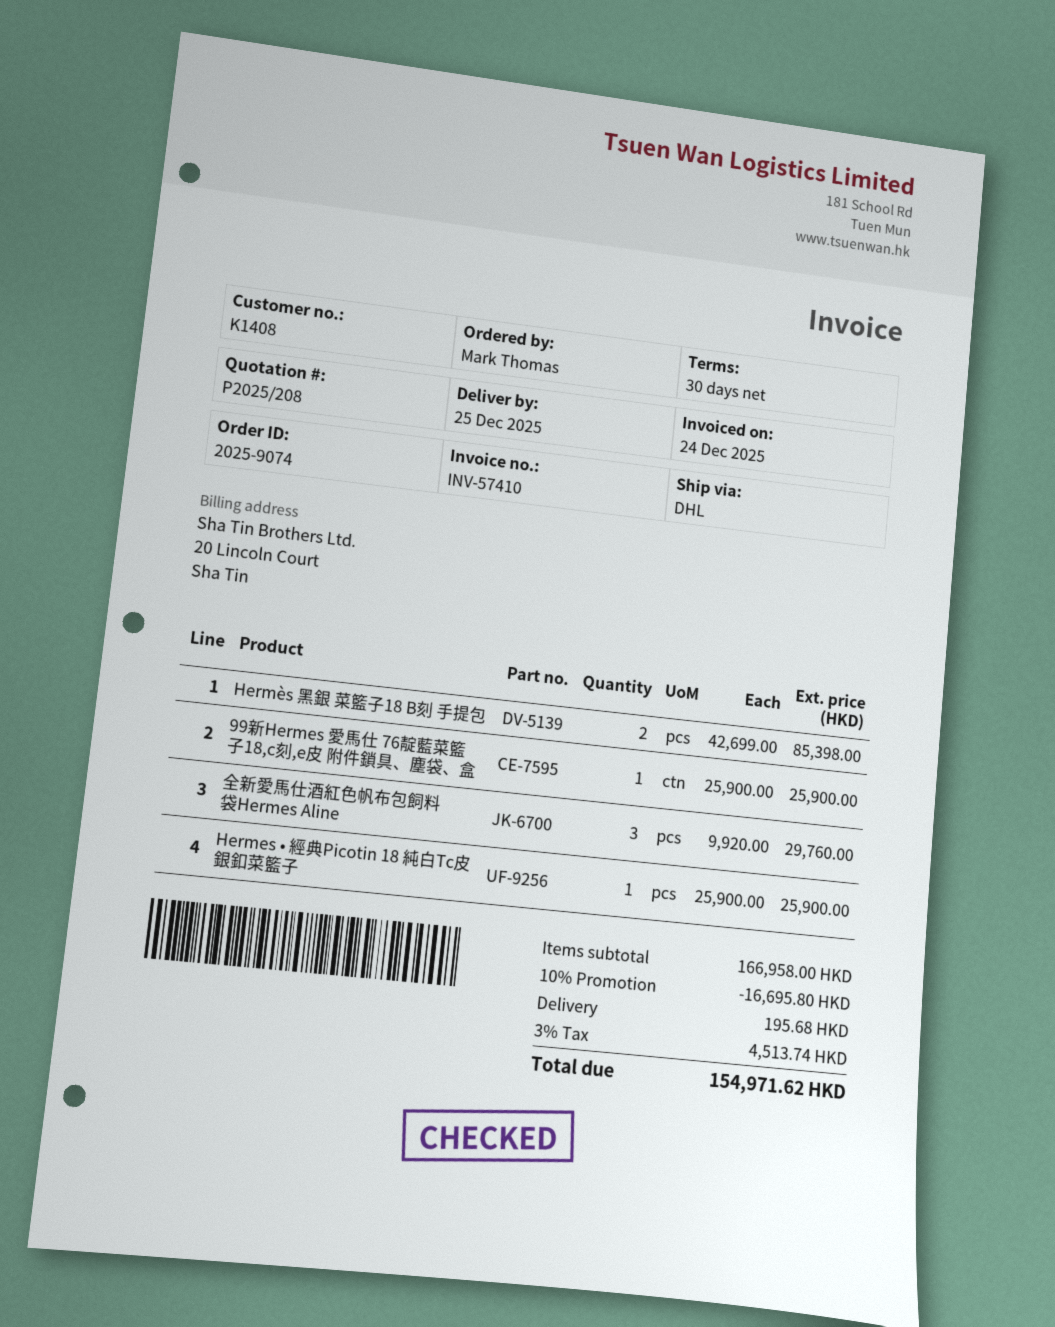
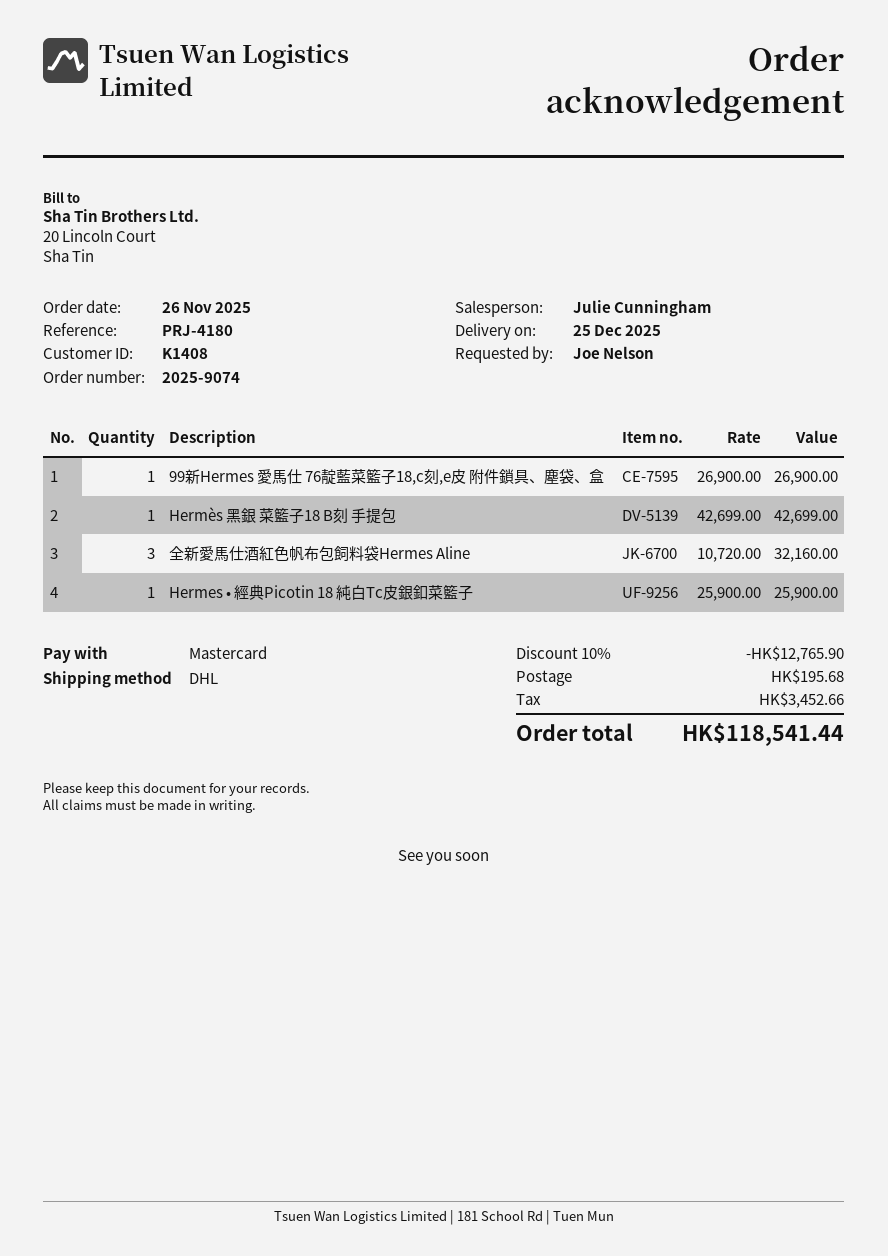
ordered by: Mark Thomas -> Joe Nelson
Hermès 黑銀 菜籃子18 B刻 手提包: 2 x 42699.00 = 85398.00 -> 1 x 42699.00 = 42699.00
99新Hermes 愛馬仕 76靛藍菜籃子18,c刻,e皮 附件鎖具、塵袋、盒: 1 x 25900.00 = 25900.00 -> 1 x 26900.00 = 26900.00
全新愛馬仕酒紅色帆布包飼料袋Hermes Aline: 3 x 9920.00 = 29760.00 -> 3 x 10720.00 = 32160.00
discount: 10% = 16695.80 -> 10% = 12765.90
tax: 4513.74 -> 3452.66
total: 154971.62 -> 118541.44

